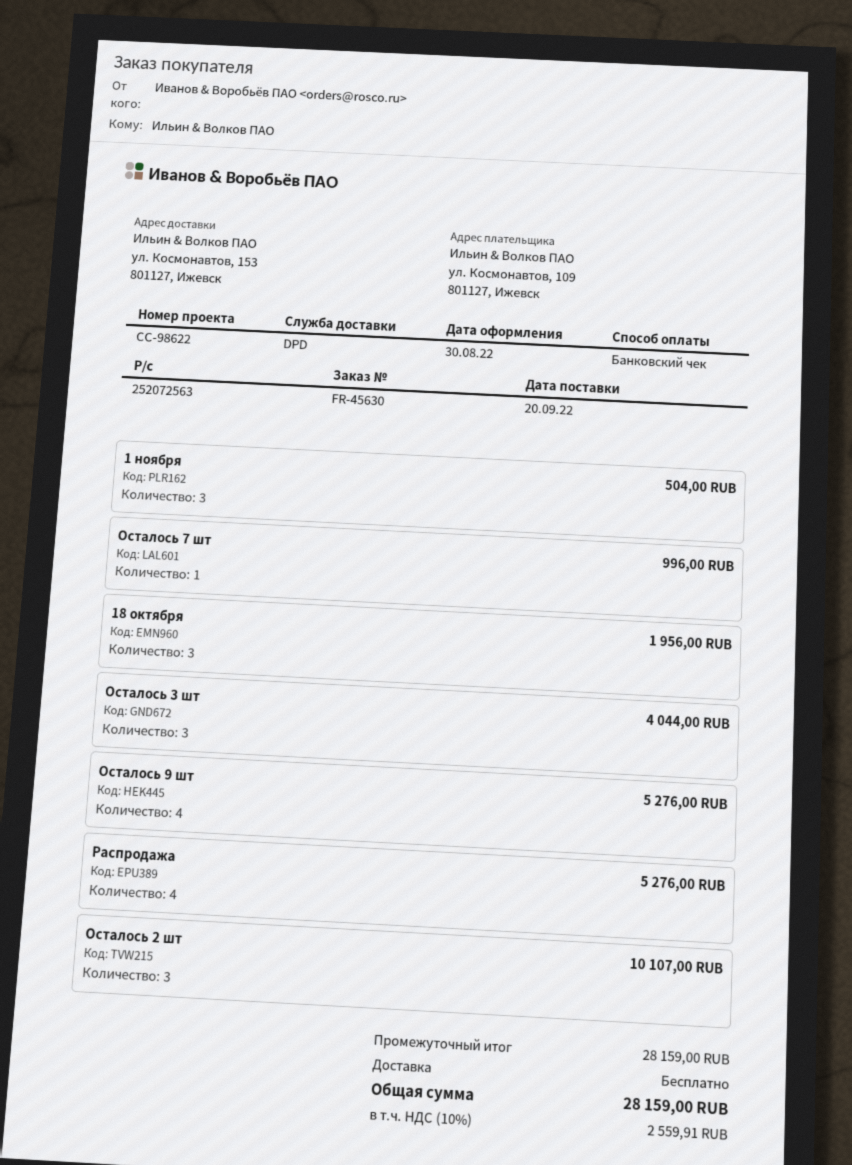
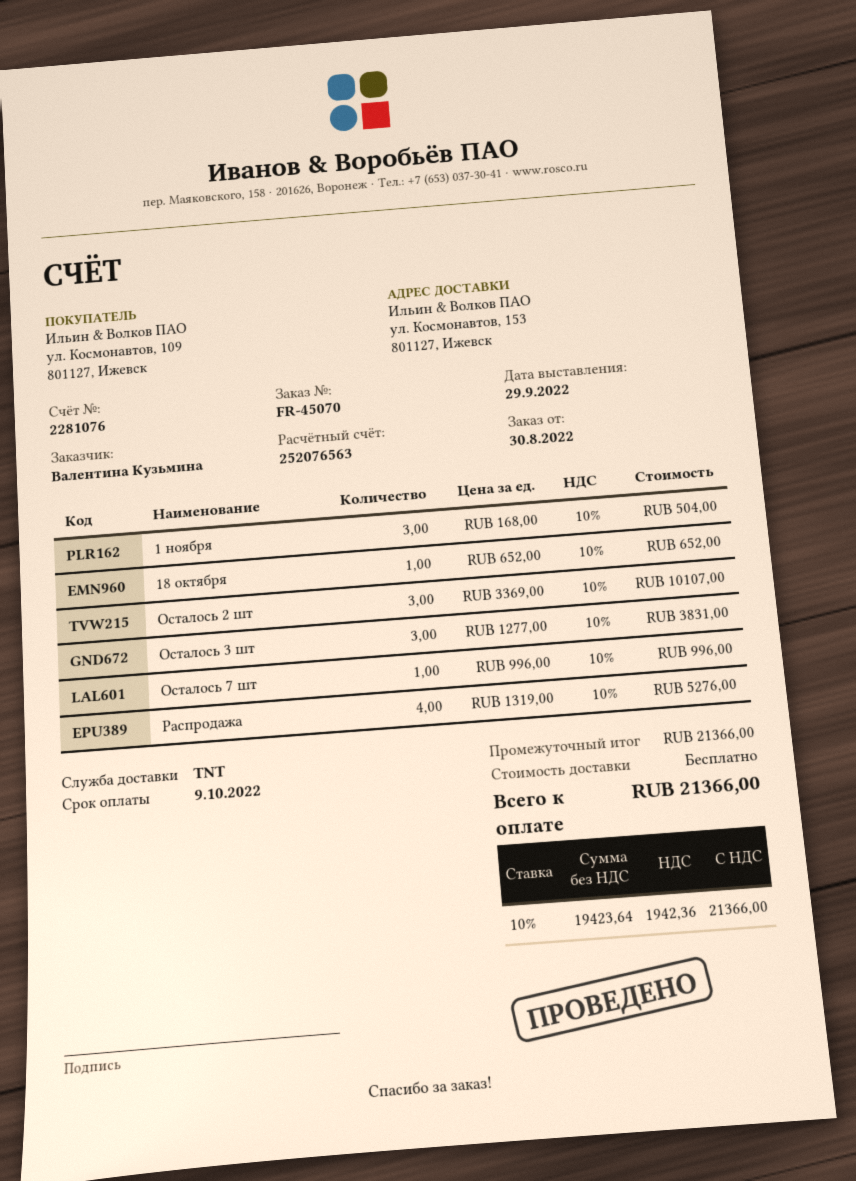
order number: FR-45630 -> FR-45070
bank account: 252072563 -> 252076563
shipping method: DPD -> TNT
18 октября: 3 for 1956.00 -> 1 for 652.00
Осталось 3 шт: 3 for 4044.00 -> 3 for 3831.00
Осталось 9 шт: 4 for 5276.00 -> none
subtotal: 28159.00 -> 21366.00
tax: 10% = 2559.91 -> 10% = 1942.36
total: 28159.00 -> 21366.00

